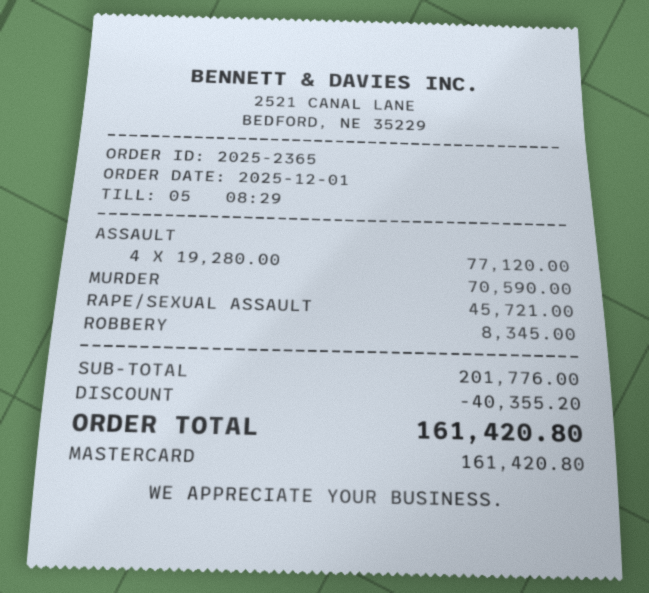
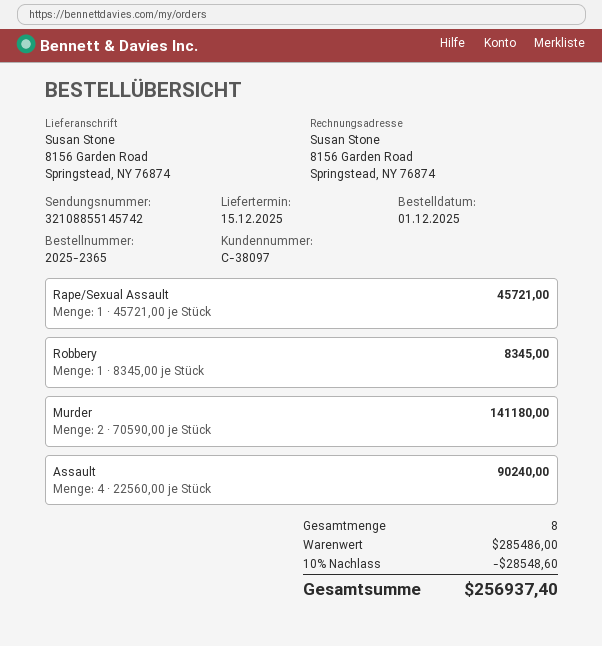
ASSAULT: 4 x 19280.00 = 77120.00 -> 4 x 22560.00 = 90240.00
MURDER: 1 x 70590.00 = 70590.00 -> 2 x 70590.00 = 141180.00
subtotal: 201776.00 -> 285486.00
discount: 40355.20 -> 28548.60
total: 161420.80 -> 256937.40

